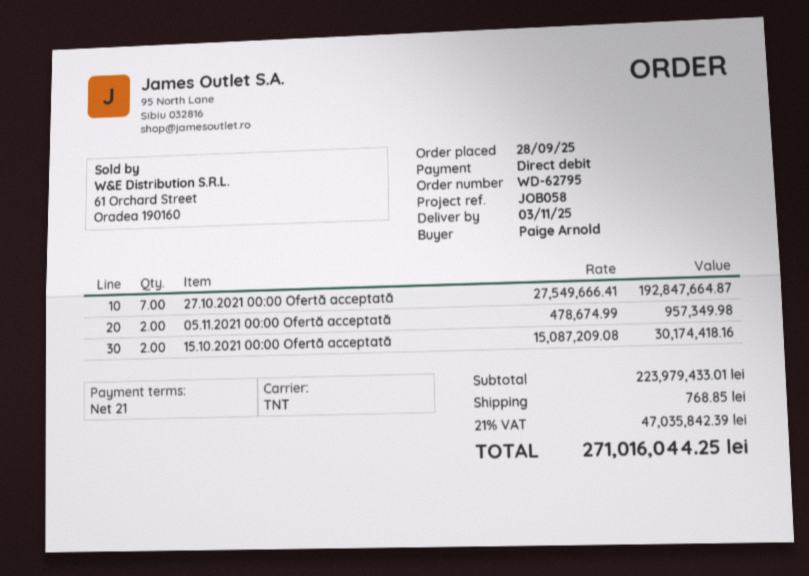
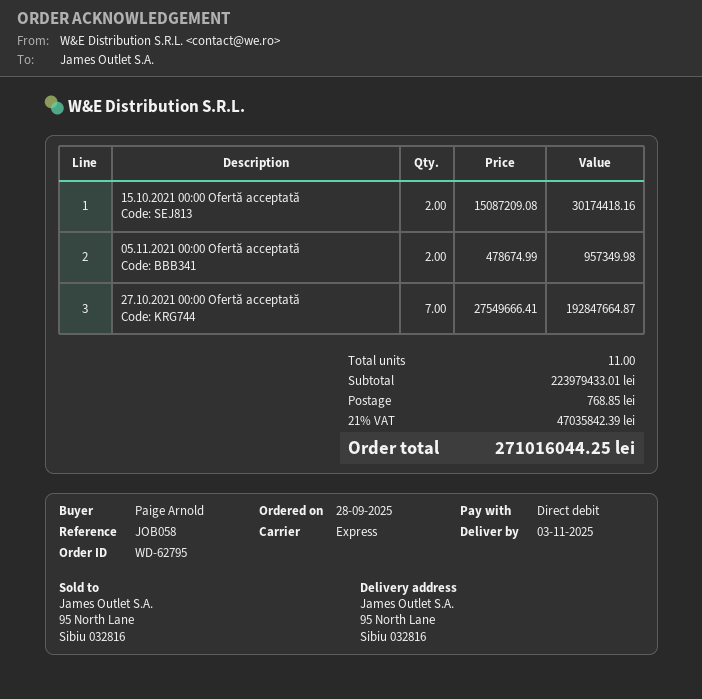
shipping method: TNT -> express

